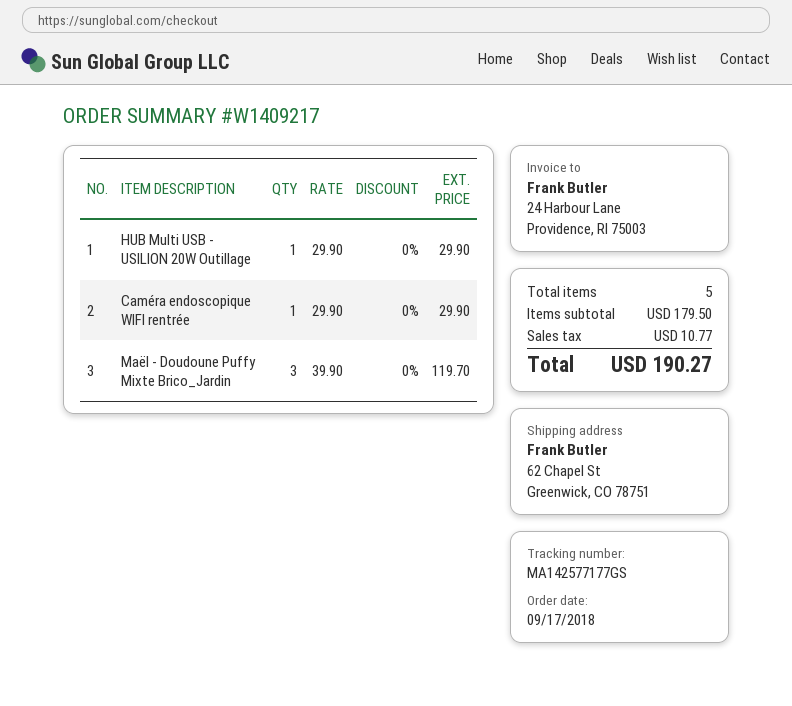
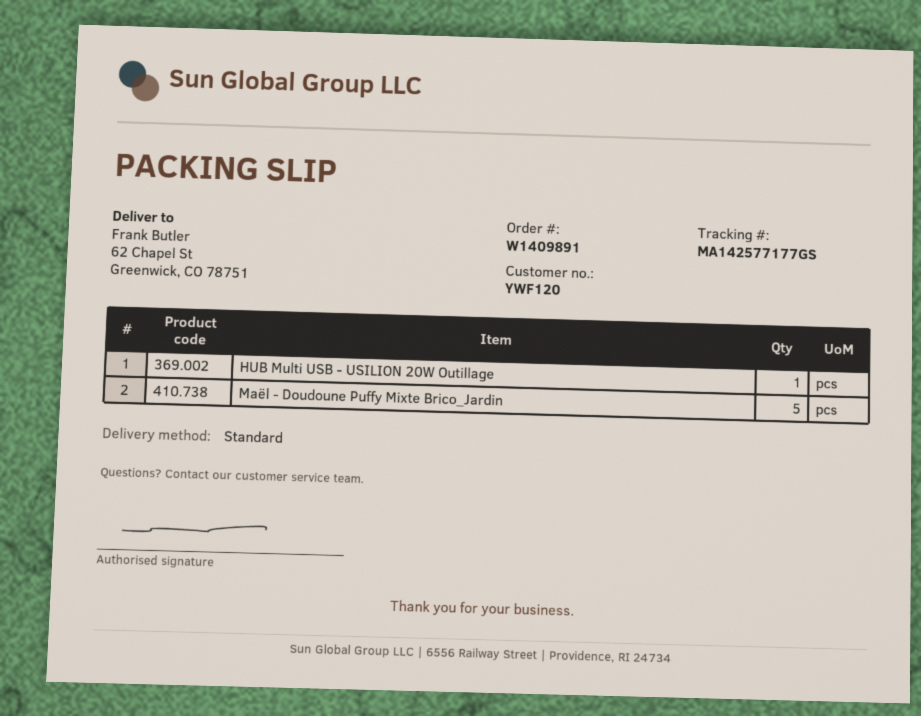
order number: W1409217 -> W1409891
Caméra endoscopique WIFI rentrée: 1 -> none
Maël - Doudoune Puffy Mixte Brico_Jardin: 3 -> 5

